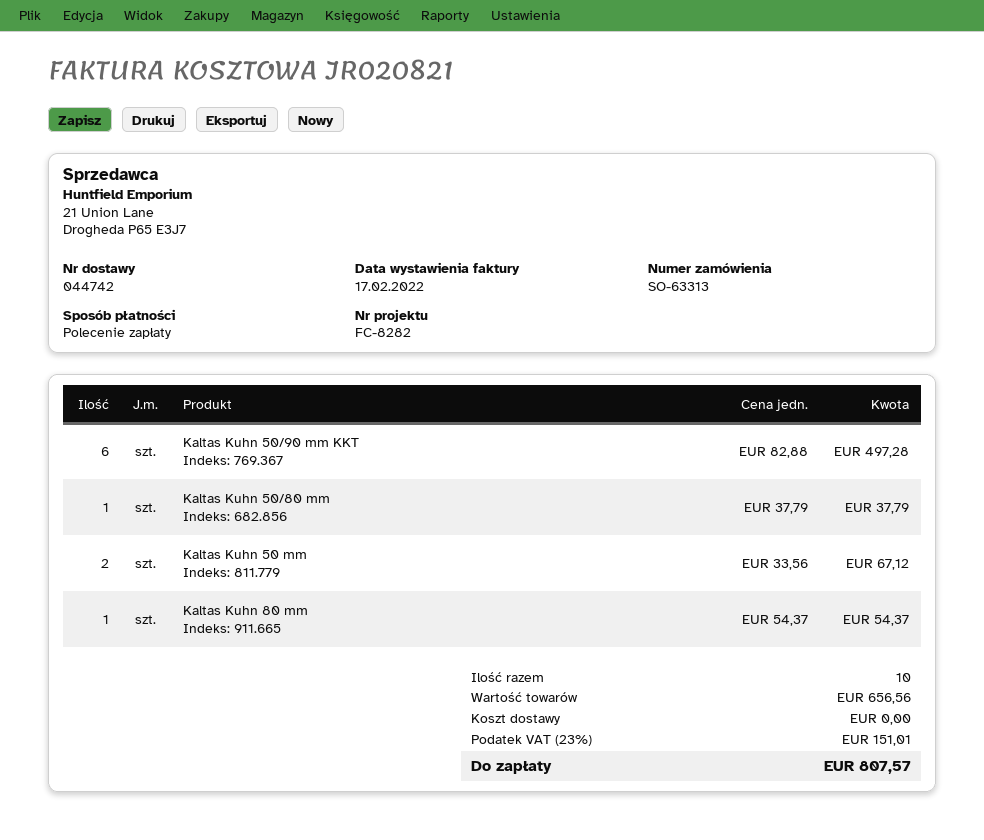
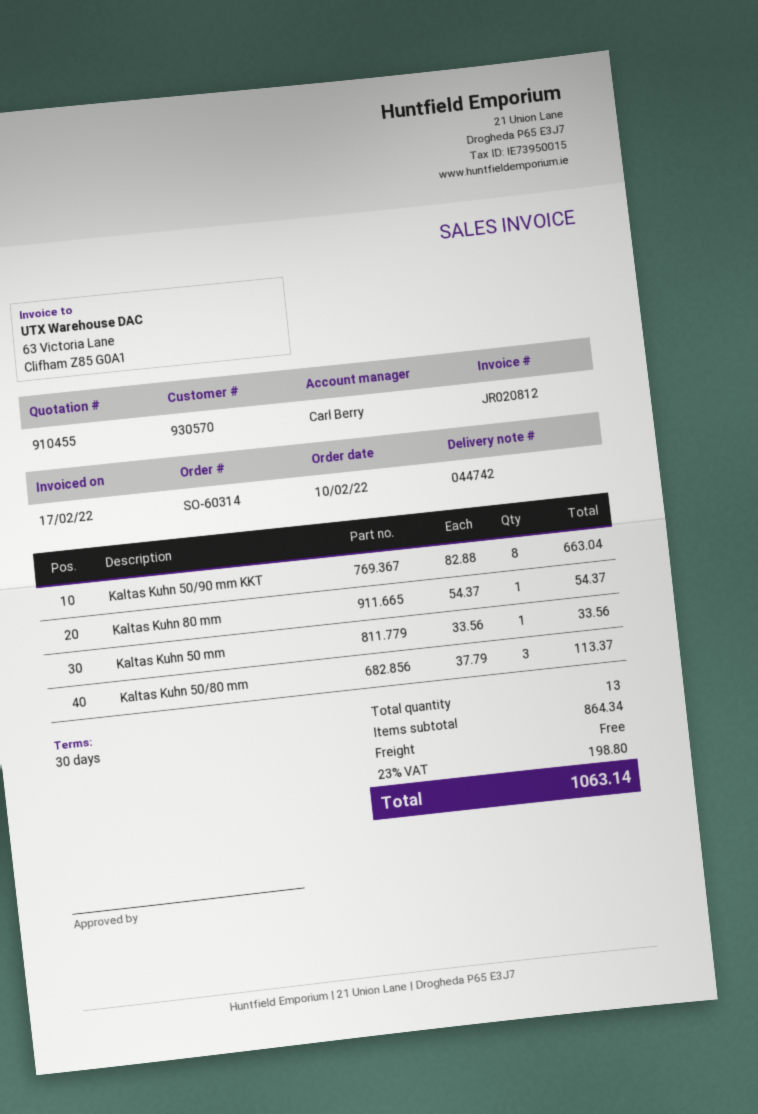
order number: SO-63313 -> SO-60314
invoice number: JR020821 -> JR020812
Kaltas Kuhn 50/90 mm KKT: 6 x 82.88 = 497.28 -> 8 x 82.88 = 663.04
Kaltas Kuhn 50/80 mm: 1 x 37.79 = 37.79 -> 3 x 37.79 = 113.37
Kaltas Kuhn 50 mm: 2 x 33.56 = 67.12 -> 1 x 33.56 = 33.56
total quantity: 10 -> 13
subtotal: 656.56 -> 864.34
tax: 23% = 151.01 -> 23% = 198.80
total: 807.57 -> 1063.14

